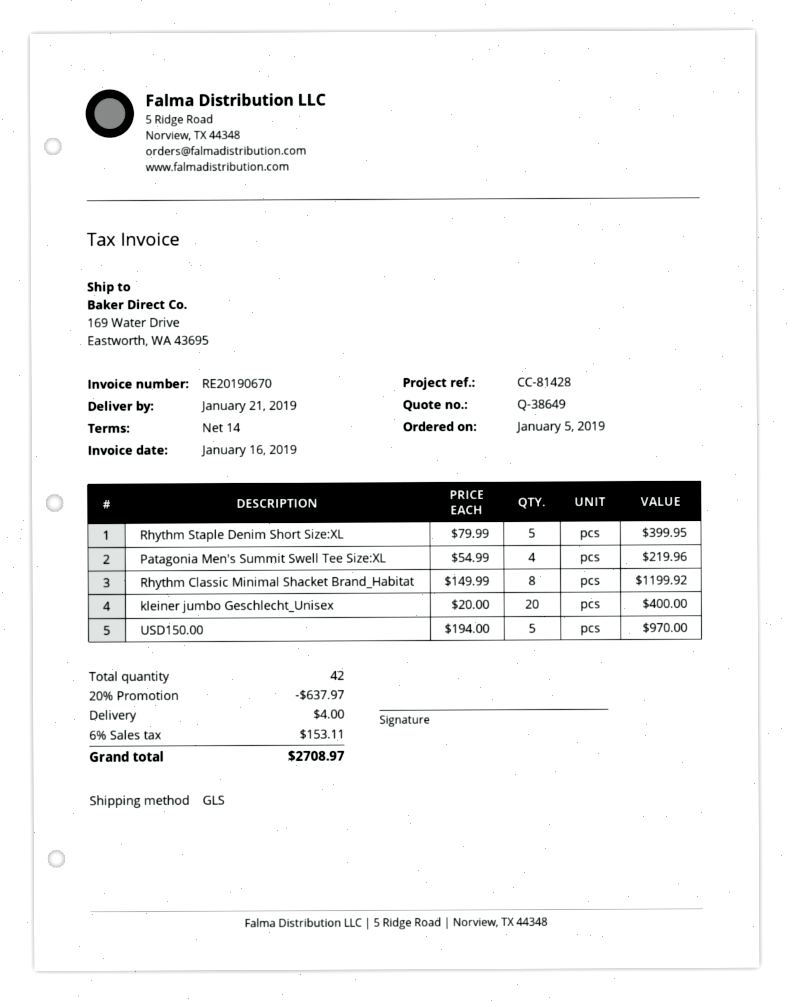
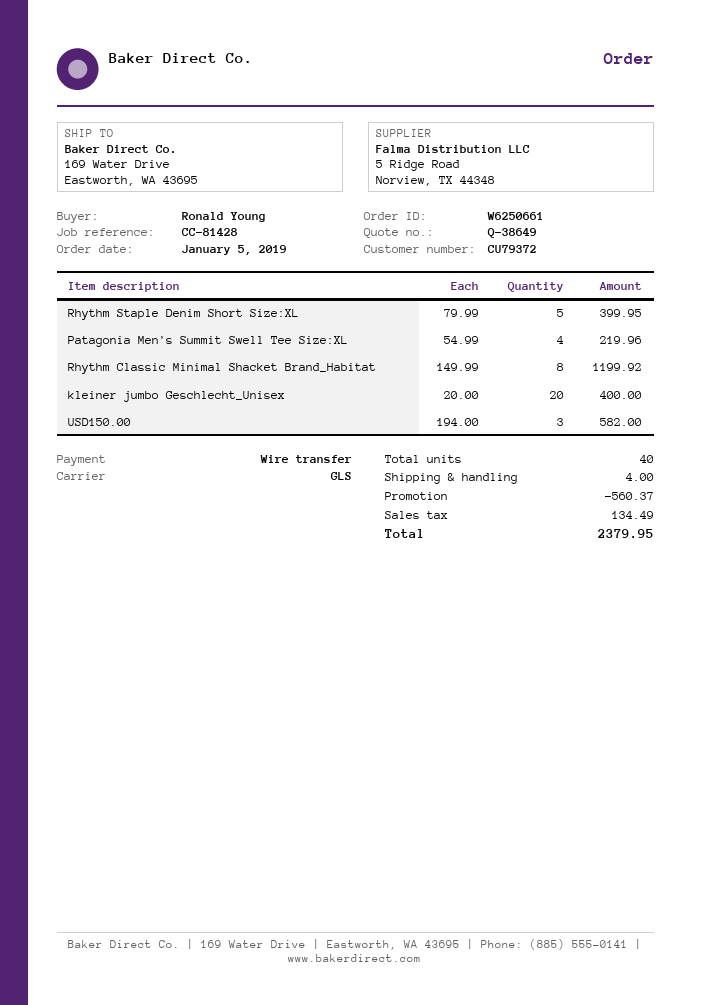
USD150.00: 5 x 194.00 = 970.00 -> 3 x 194.00 = 582.00
total quantity: 42 -> 40
discount: 637.97 -> 560.37
tax: 153.11 -> 134.49
total: 2708.97 -> 2379.95

